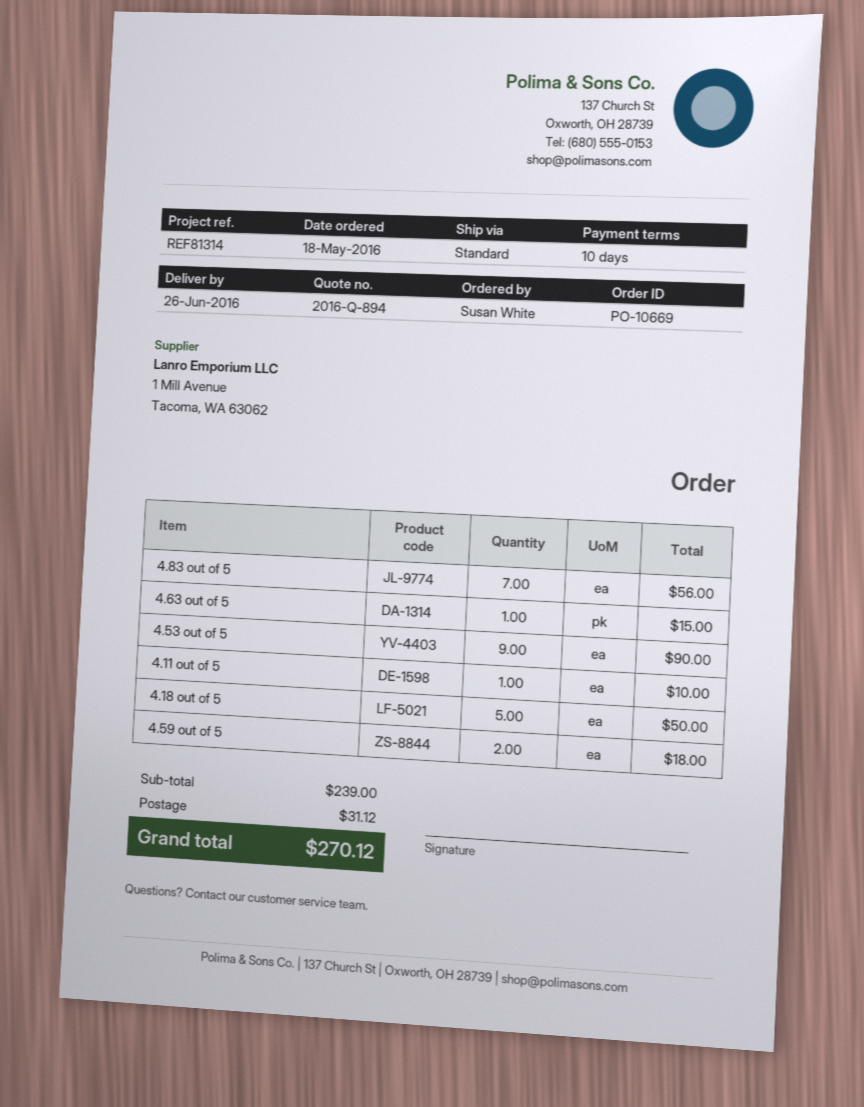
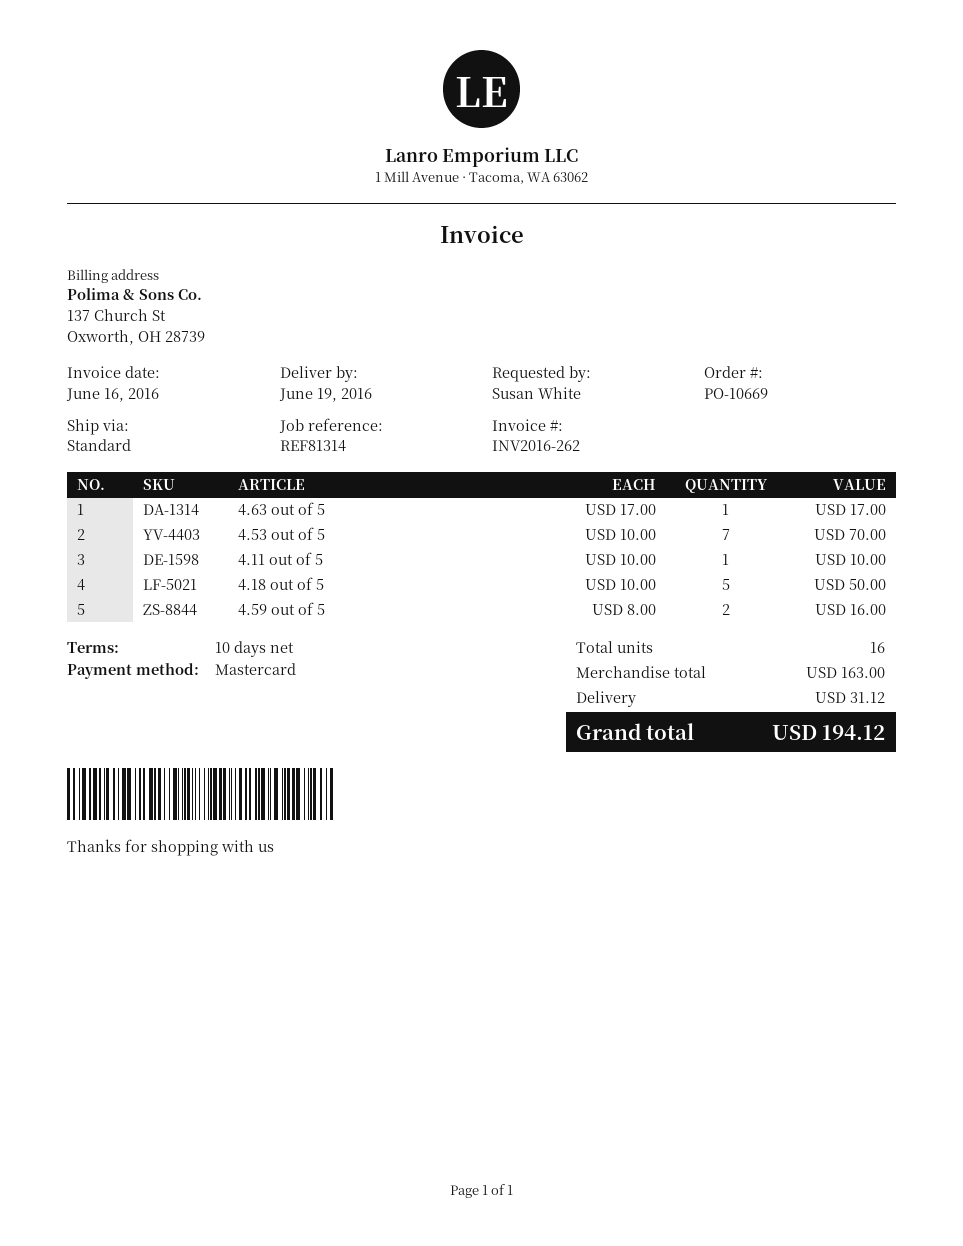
delivery date: 2016-06-26 -> 2016-06-19
4.83 out of 5: 7 for 56.00 -> none
4.63 out of 5: 1 for 15.00 -> 1 for 17.00
4.53 out of 5: 9 for 90.00 -> 7 for 70.00
4.59 out of 5: 2 for 18.00 -> 2 for 16.00
subtotal: 239.00 -> 163.00
total: 270.12 -> 194.12

